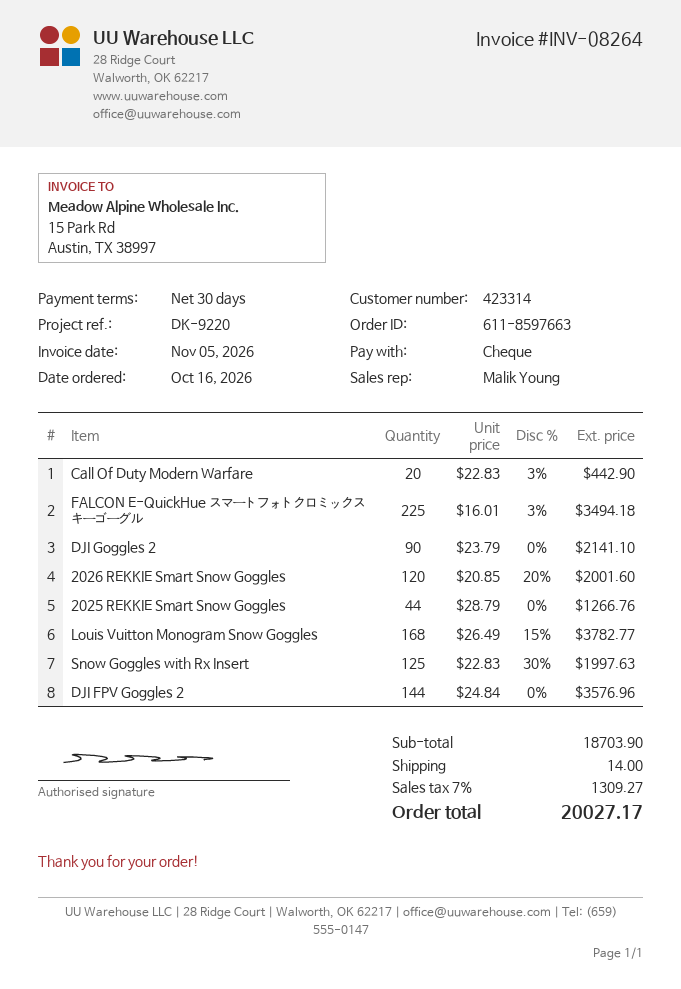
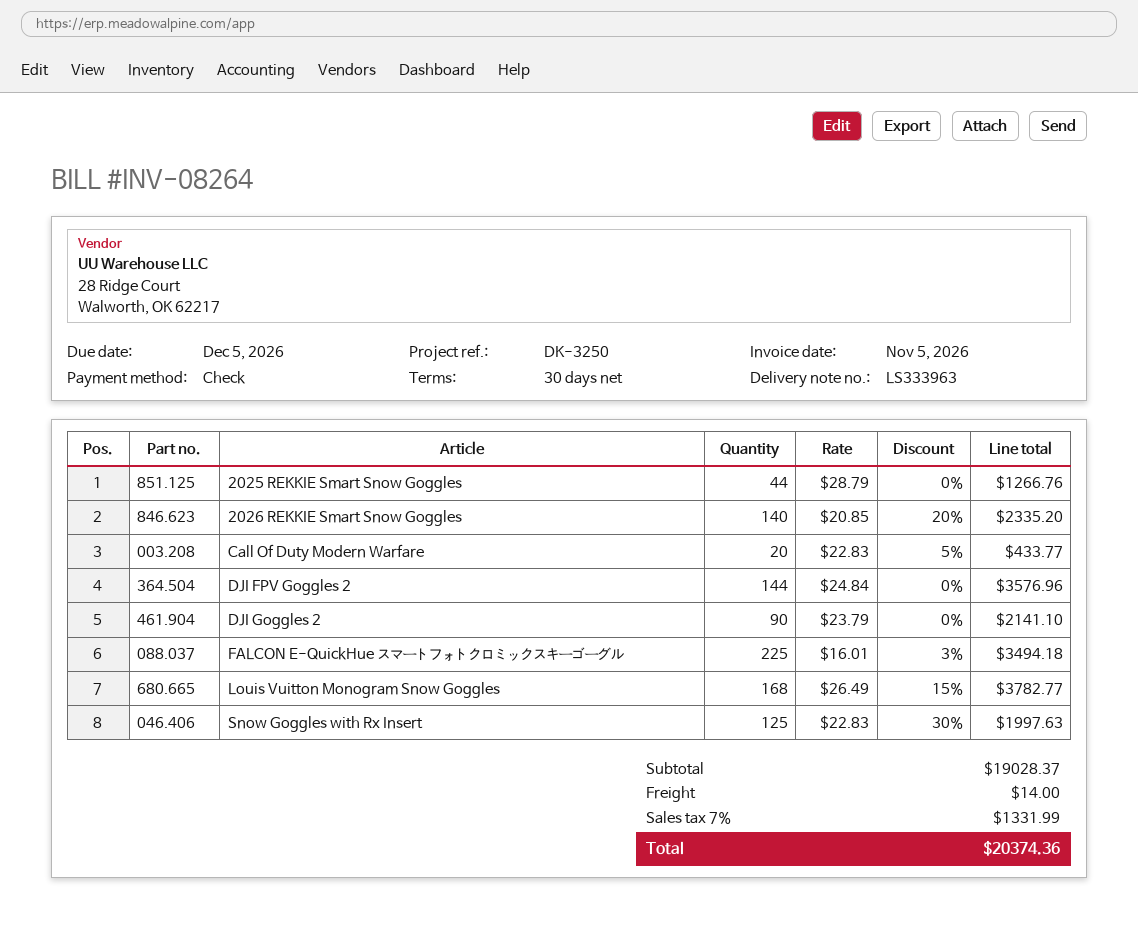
reference: DK-9220 -> DK-3250
Call Of Duty Modern Warfare: 20 x 22.83 - 3% = 442.90 -> 20 x 22.83 - 5% = 433.77
2026 REKKIE Smart Snow Goggles: 120 x 20.85 - 20% = 2001.60 -> 140 x 20.85 - 20% = 2335.20
subtotal: 18703.90 -> 19028.37
tax: 7% = 1309.27 -> 7% = 1331.99
total: 20027.17 -> 20374.36

